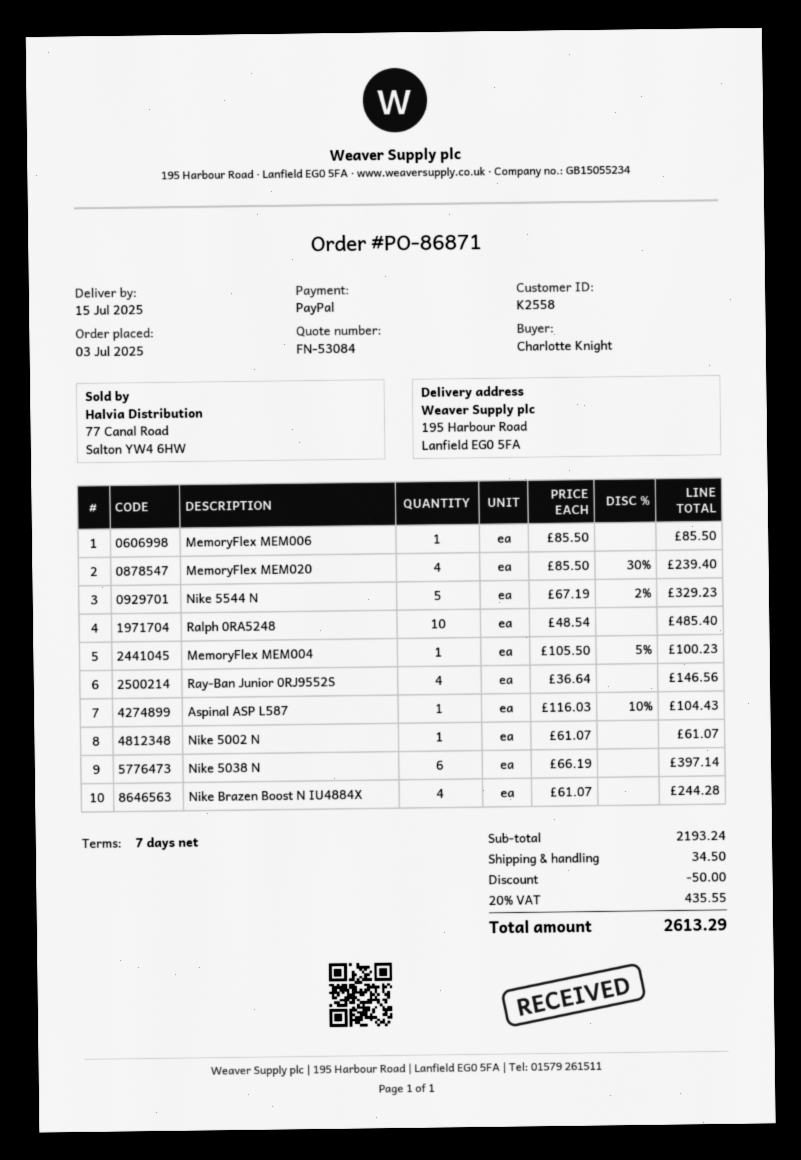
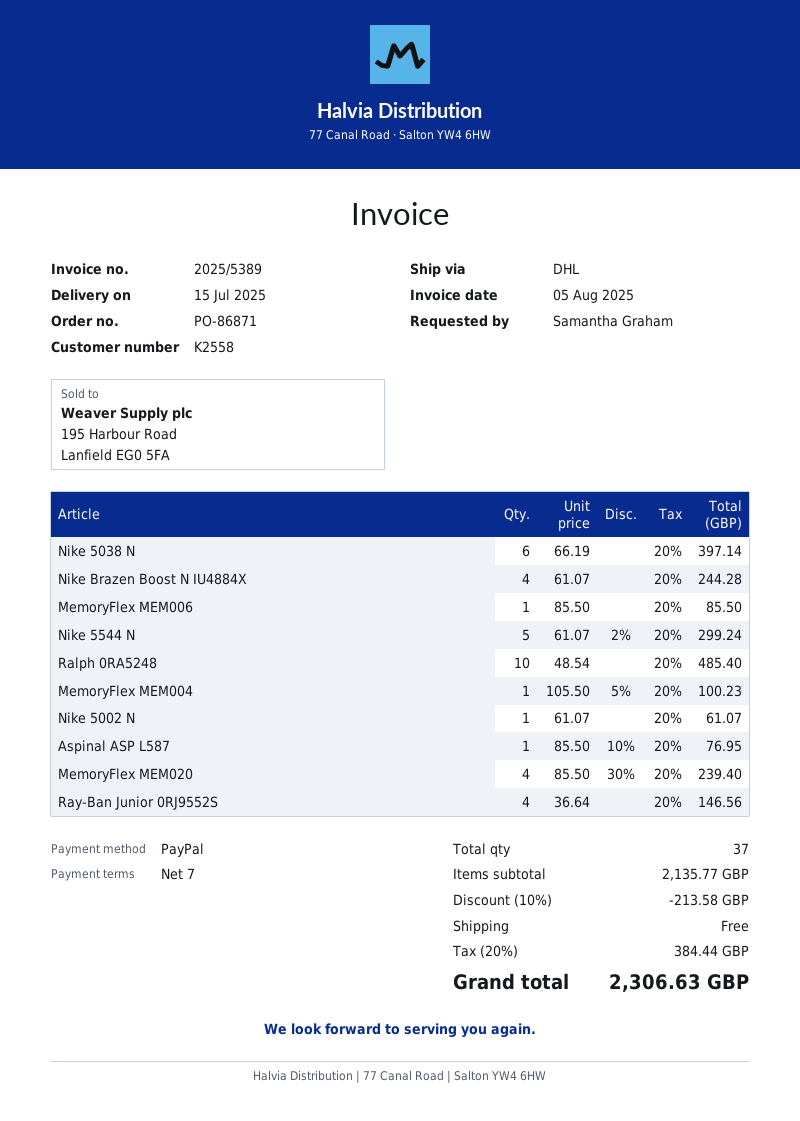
ordered by: Charlotte Knight -> Samantha Graham
Nike 5544 N: 5 x 67.19 - 2% = 329.23 -> 5 x 61.07 - 2% = 299.24
Aspinal ASP L587: 1 x 116.03 - 10% = 104.43 -> 1 x 85.50 - 10% = 76.95
subtotal: 2193.24 -> 2135.77
discount: 50.00 -> 213.58
shipping: 34.50 -> 0.00
tax: 20% = 435.55 -> 20% = 384.44
total: 2613.29 -> 2306.63

